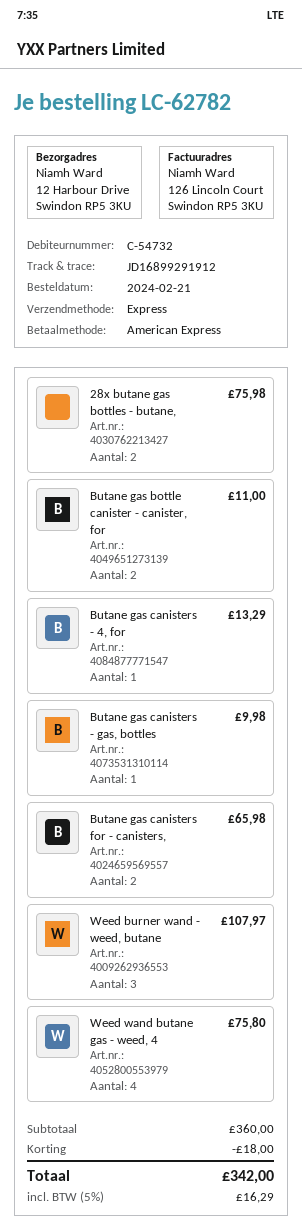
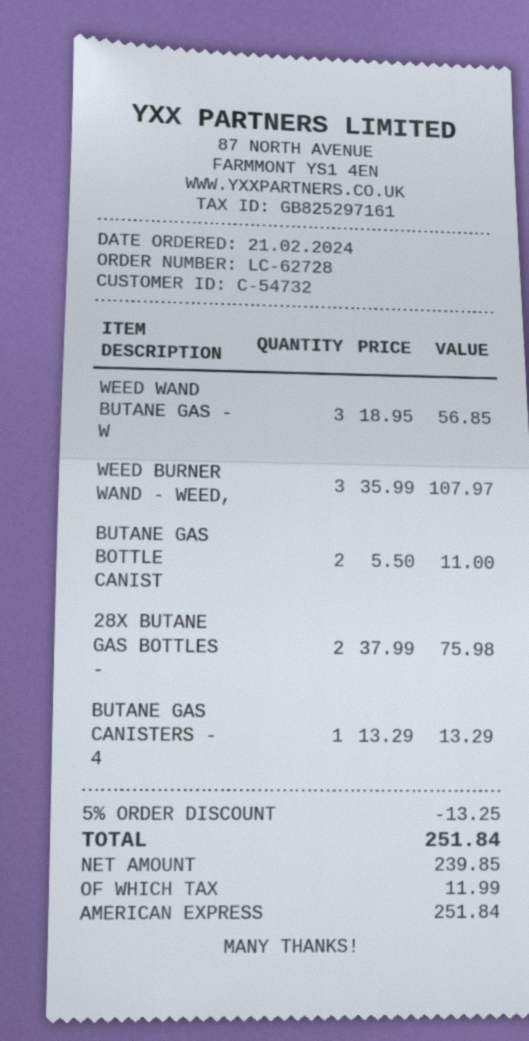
order number: LC-62782 -> LC-62728
Butane gas canisters - gas, bottles: 1 for 9.98 -> none
Butane gas canisters for - canisters,: 2 for 65.98 -> none
Weed wand butane gas - weed, 4: 4 for 75.80 -> 3 for 56.85
discount: 18.00 -> 13.25
tax: 16.29 -> 11.99
total: 342.00 -> 251.84

